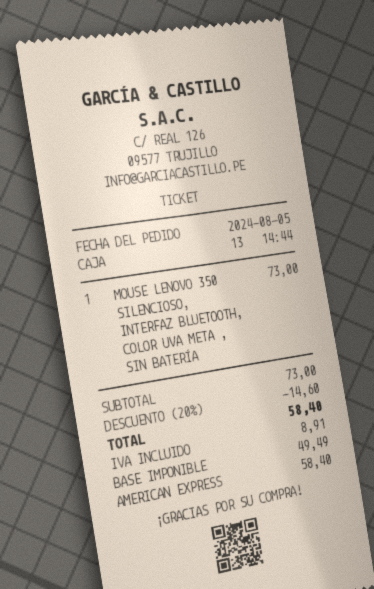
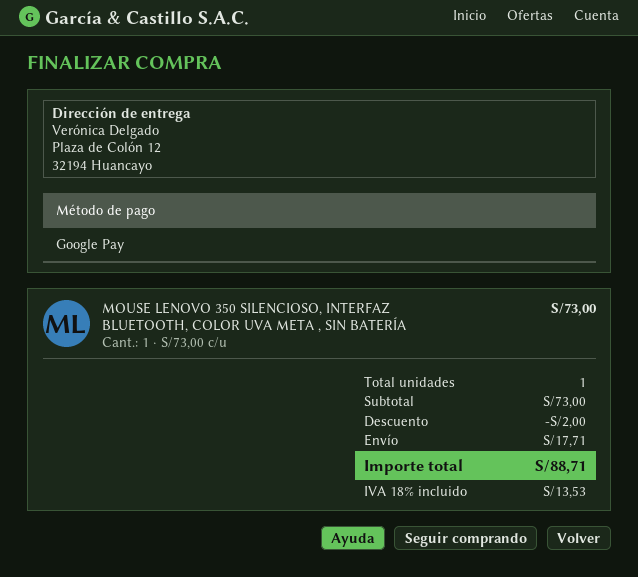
payment method: American Express -> Google Pay
discount: 14.60 -> 2.00
shipping: none -> 17.71
tax: 8.91 -> 13.53
total: 58.40 -> 88.71

